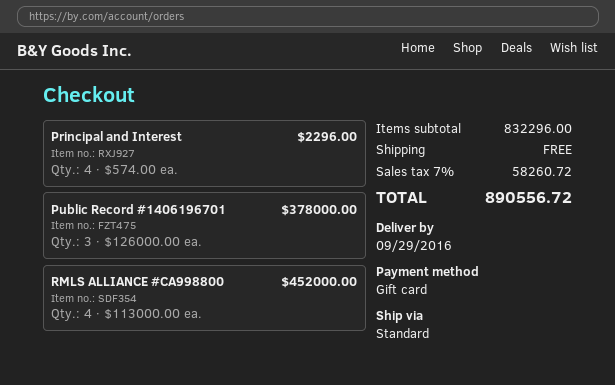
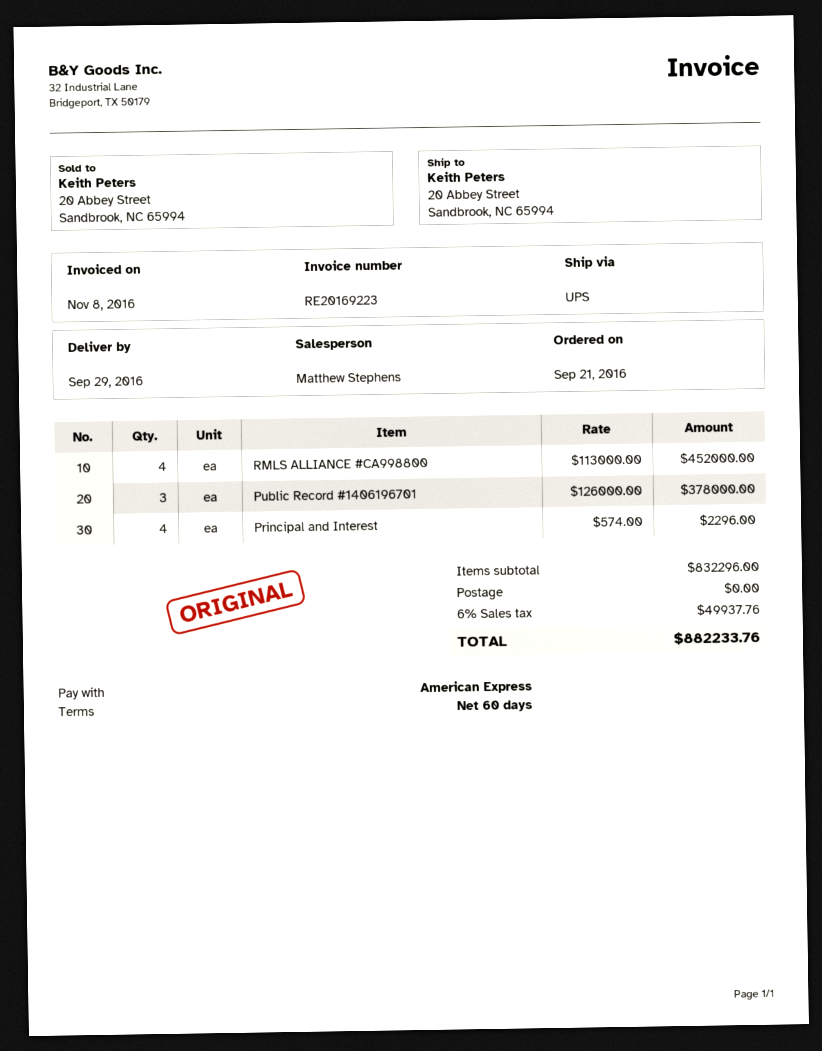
payment method: gift card -> American Express
shipping method: standard -> UPS
tax: 7% = 58260.72 -> 6% = 49937.76
total: 890556.72 -> 882233.76

